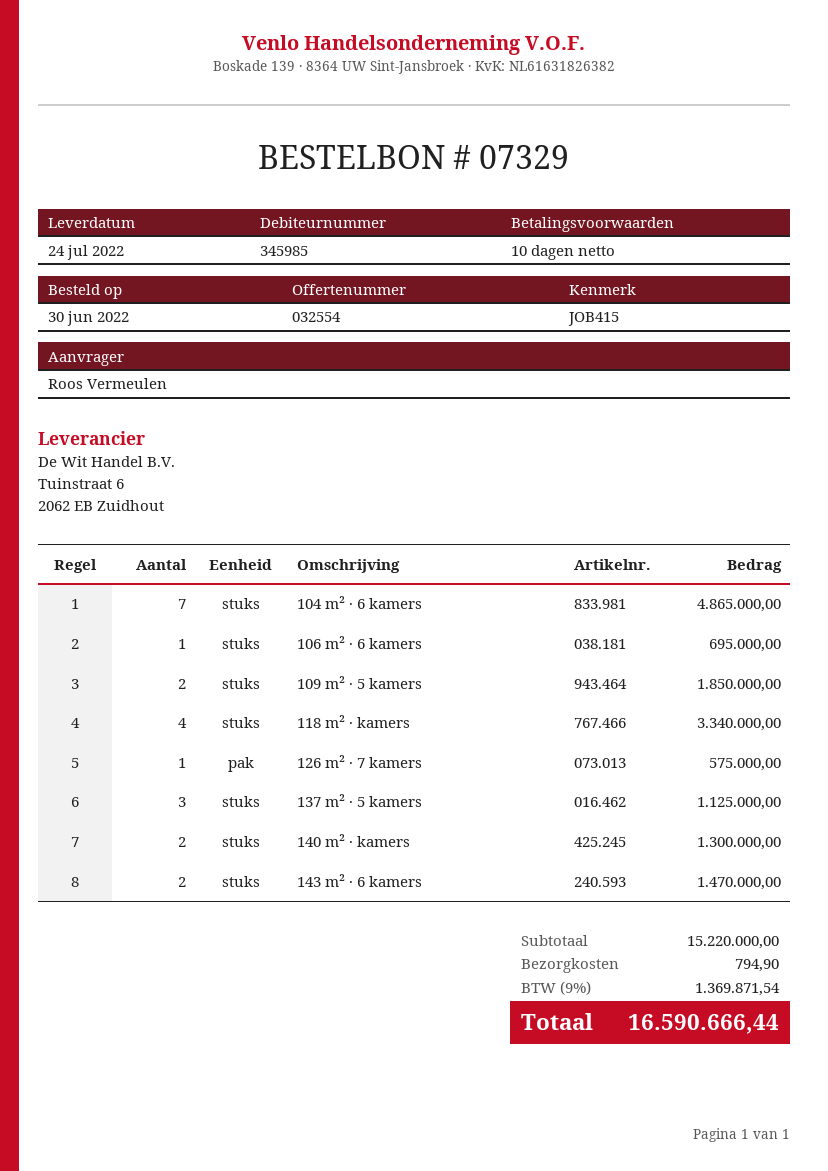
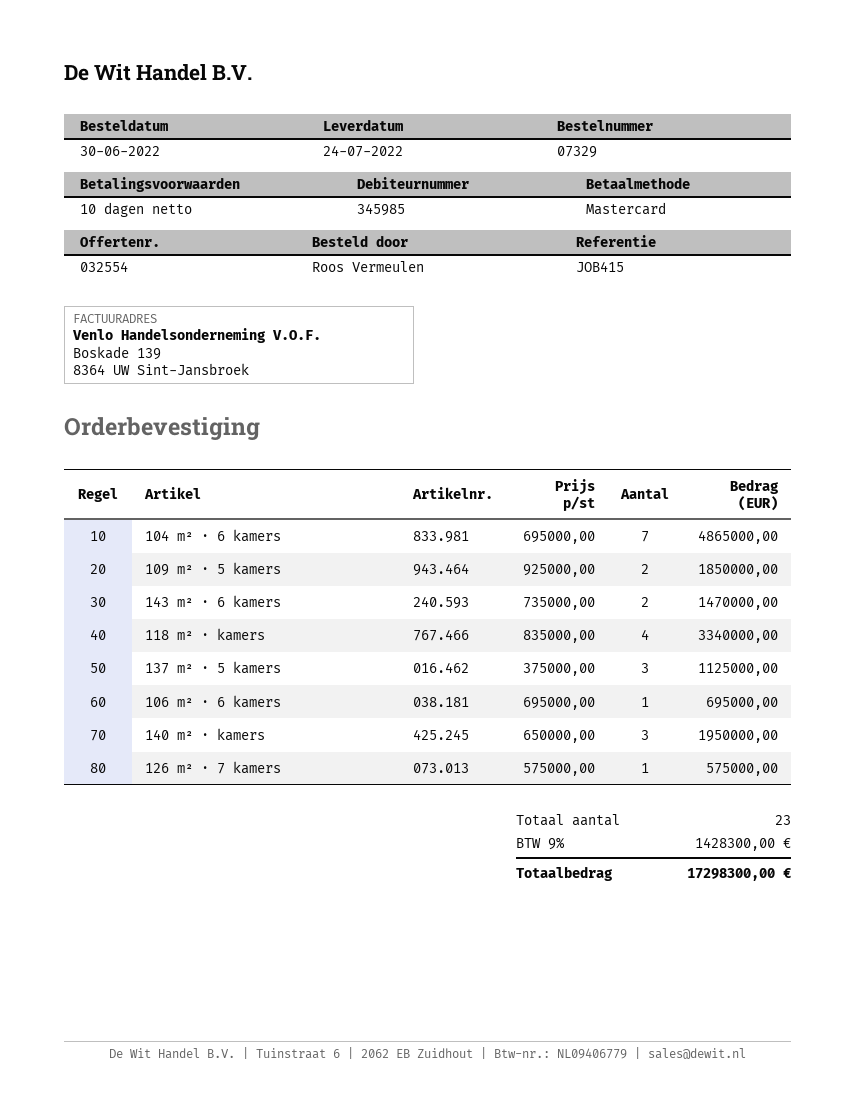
140 m² · kamers: 2 for 1300000.00 -> 3 for 1950000.00
shipping: 794.90 -> none
tax: 9% = 1369871.54 -> 9% = 1428300.00
total: 16590666.44 -> 17298300.00

